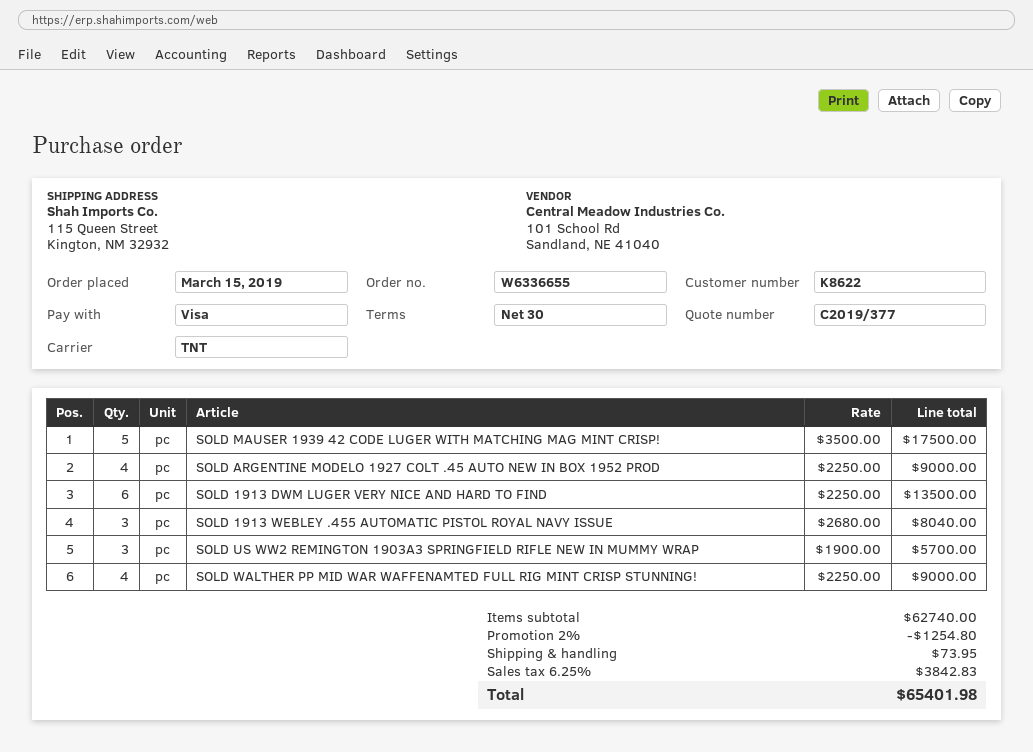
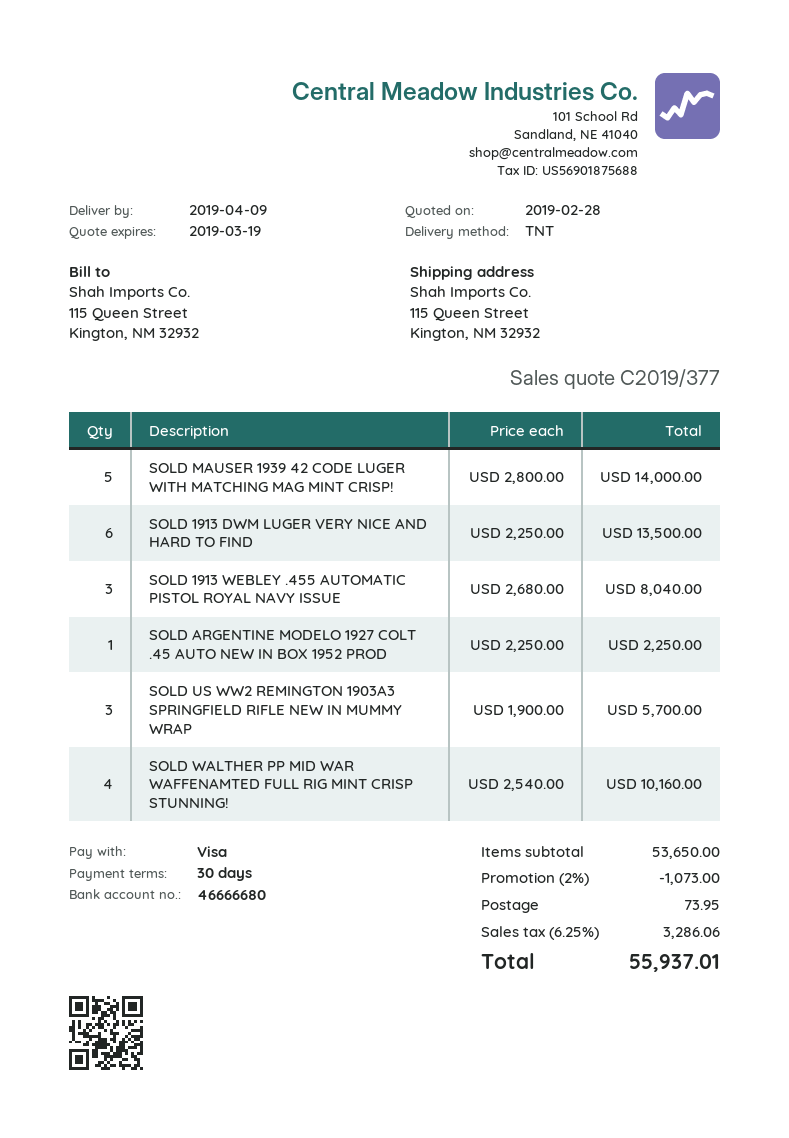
SOLD MAUSER 1939 42 CODE LUGER WITH MATCHING MAG MINT CRISP!: 5 x 3500.00 = 17500.00 -> 5 x 2800.00 = 14000.00
SOLD ARGENTINE MODELO 1927 COLT .45 AUTO NEW IN BOX 1952 PROD: 4 x 2250.00 = 9000.00 -> 1 x 2250.00 = 2250.00
SOLD WALTHER PP MID WAR WAFFENAMTED FULL RIG MINT CRISP STUNNING!: 4 x 2250.00 = 9000.00 -> 4 x 2540.00 = 10160.00
subtotal: 62740.00 -> 53650.00
discount: 2% = 1254.80 -> 2% = 1073.00
tax: 6.25% = 3842.83 -> 6.25% = 3286.06
total: 65401.98 -> 55937.01

